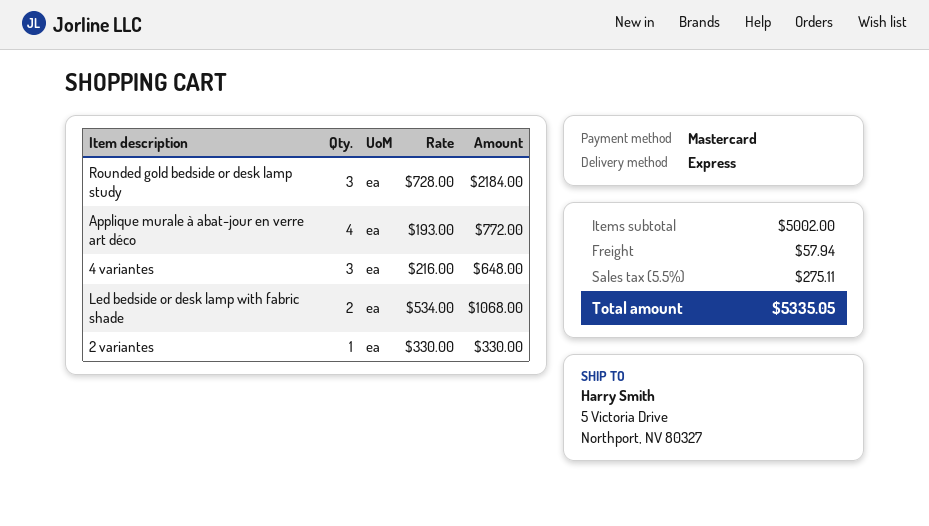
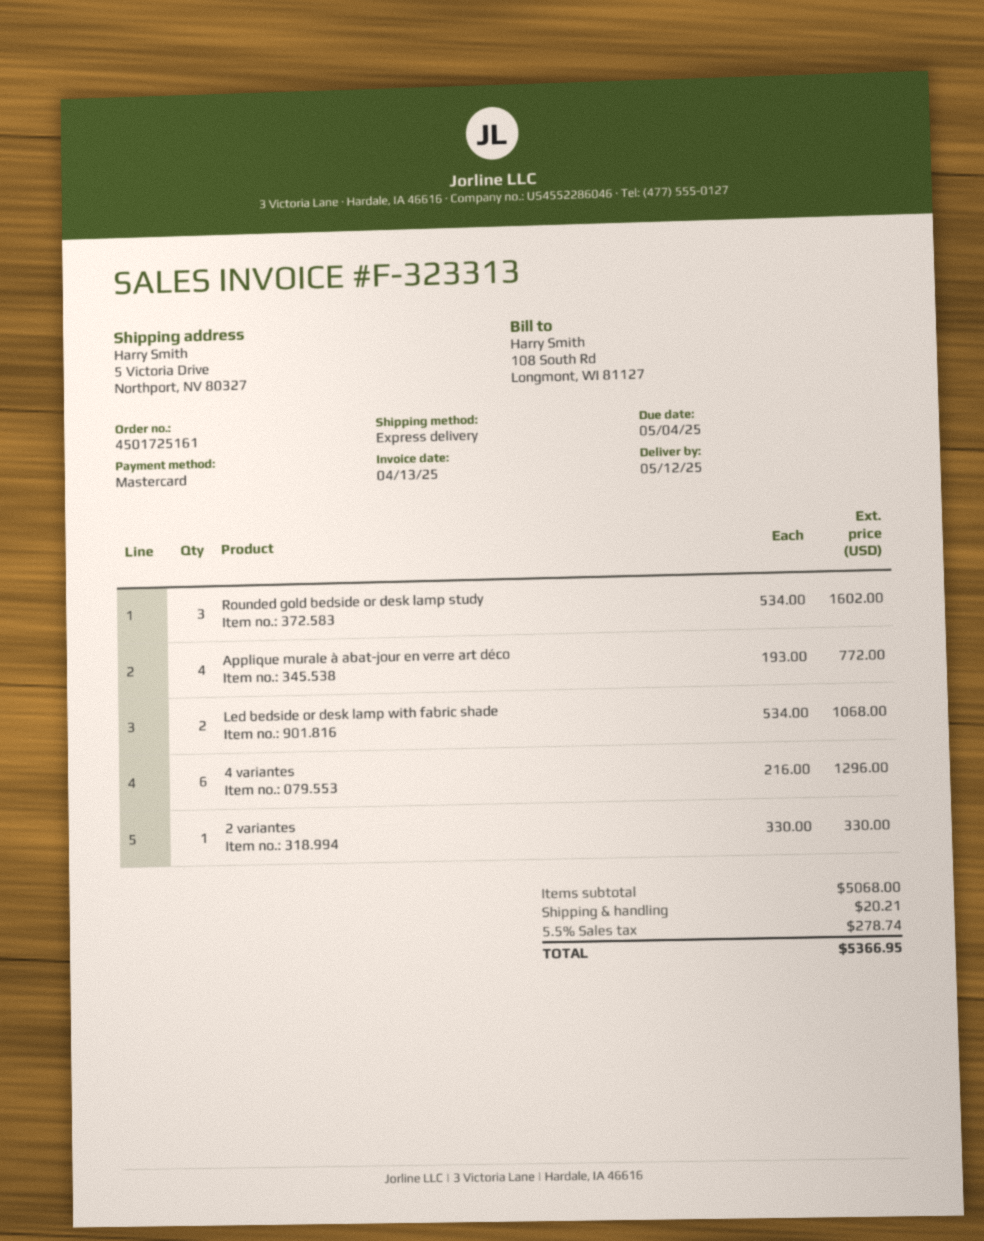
Rounded gold bedside or desk lamp study: 3 x 728.00 = 2184.00 -> 3 x 534.00 = 1602.00
4 variantes: 3 x 216.00 = 648.00 -> 6 x 216.00 = 1296.00
subtotal: 5002.00 -> 5068.00
shipping: 57.94 -> 20.21
tax: 5.5% = 275.11 -> 5.5% = 278.74
total: 5335.05 -> 5366.95

